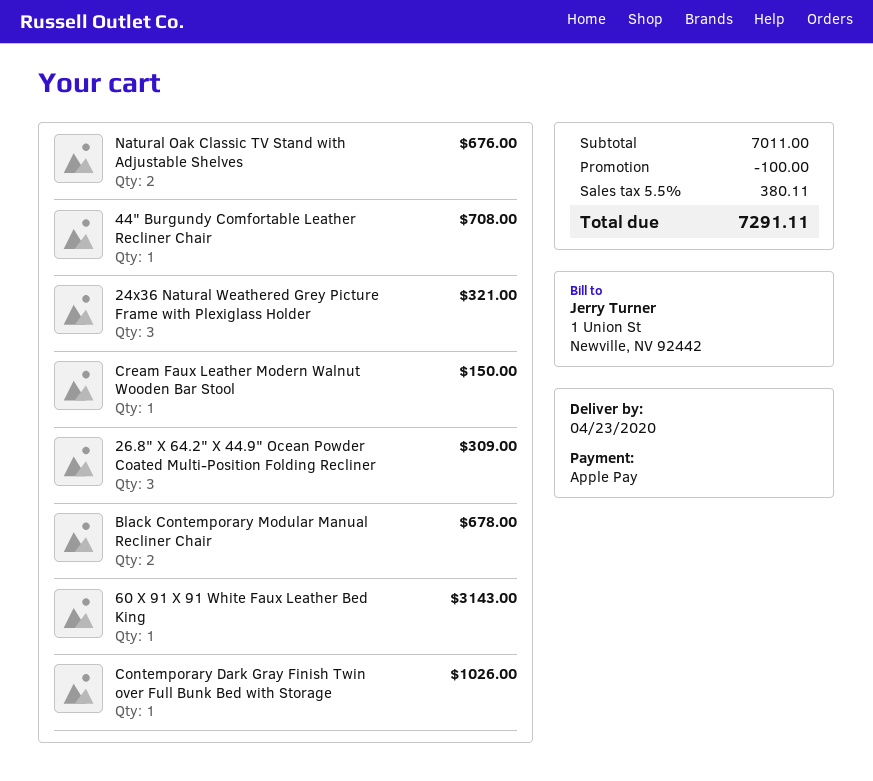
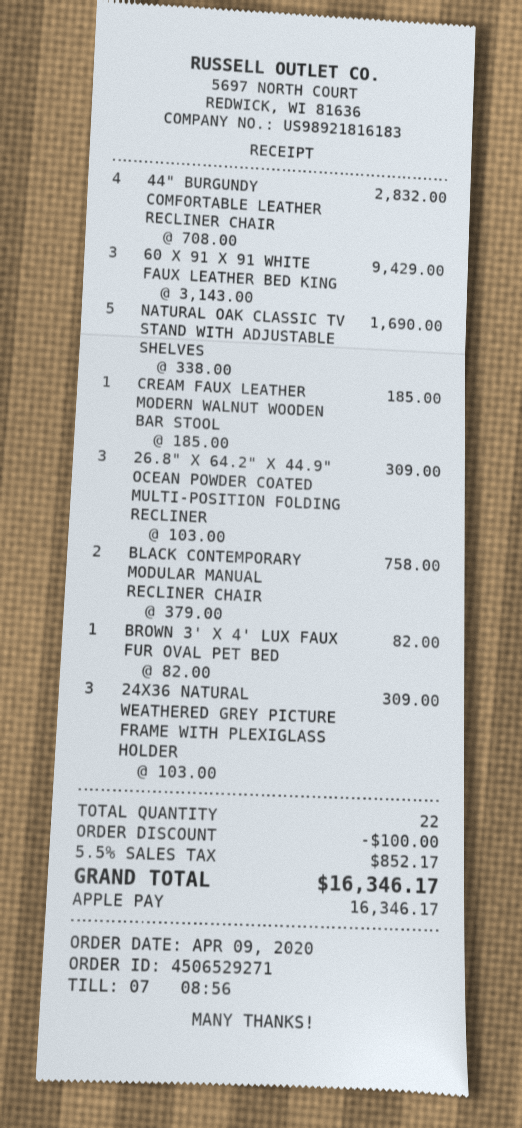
Natural Oak Classic TV Stand with Adjustable Shelves: 2 for 676.00 -> 5 for 1690.00
44" Burgundy Comfortable Leather Recliner Chair: 1 for 708.00 -> 4 for 2832.00
24x36 Natural Weathered Grey Picture Frame with Plexiglass Holder: 3 for 321.00 -> 3 for 309.00
Cream Faux Leather Modern Walnut Wooden Bar Stool: 1 for 150.00 -> 1 for 185.00
Black Contemporary Modular Manual Recliner Chair: 2 for 678.00 -> 2 for 758.00
60 X 91 X 91 White Faux Leather Bed King: 1 for 3143.00 -> 3 for 9429.00
Contemporary Dark Gray Finish Twin over Full Bunk Bed with Storage: 1 for 1026.00 -> none
BROWN 3' X 4' LUX FAUX FUR OVAL PET BED: none -> 1 for 82.00
tax: 5.5% = 380.11 -> 5.5% = 852.17
total: 7291.11 -> 16346.17

